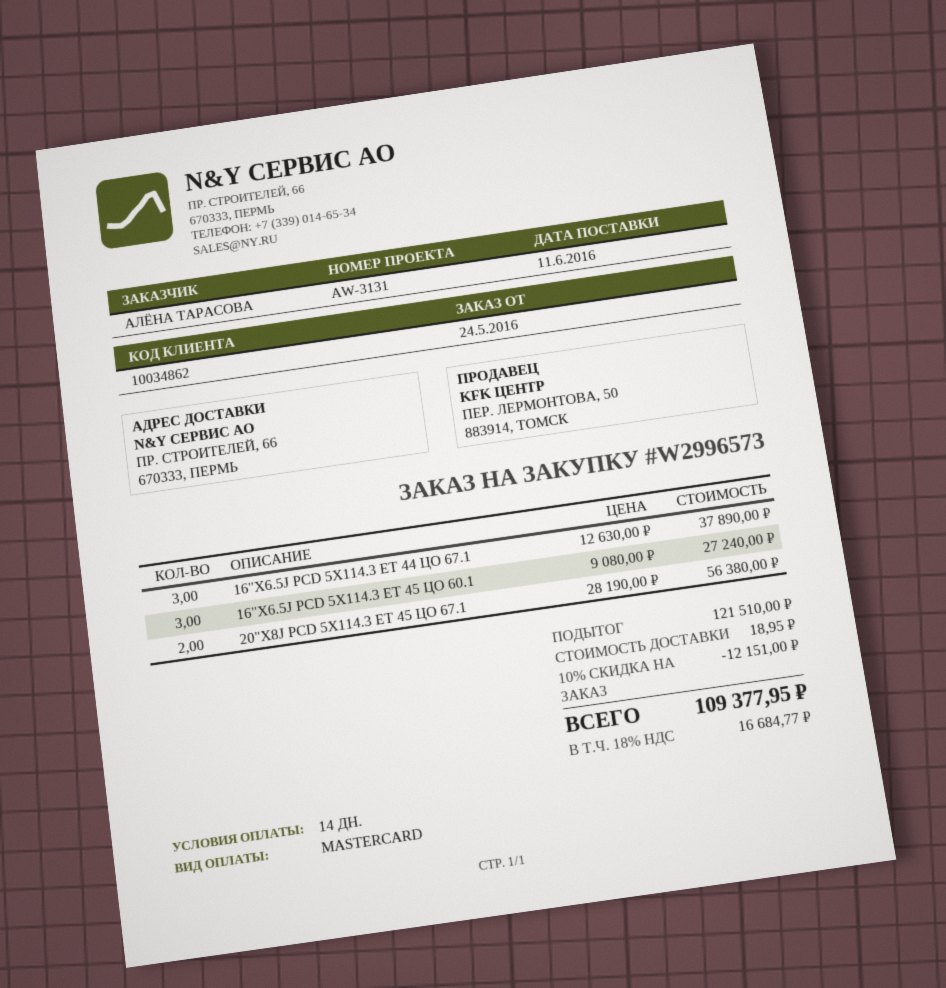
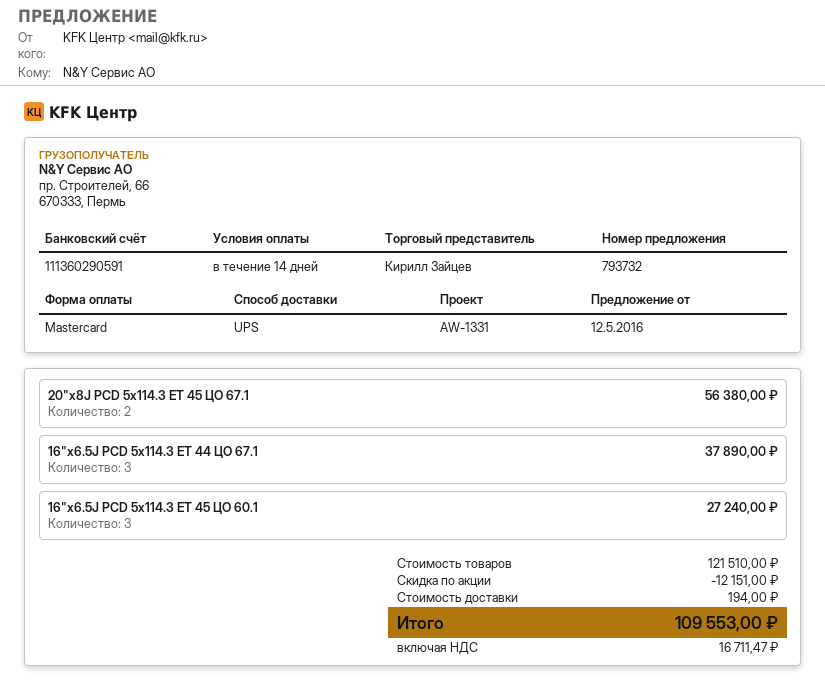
reference: AW-3131 -> AW-1331
shipping: 18.95 -> 194.00
tax: 16684.77 -> 16711.47
total: 109377.95 -> 109553.00

